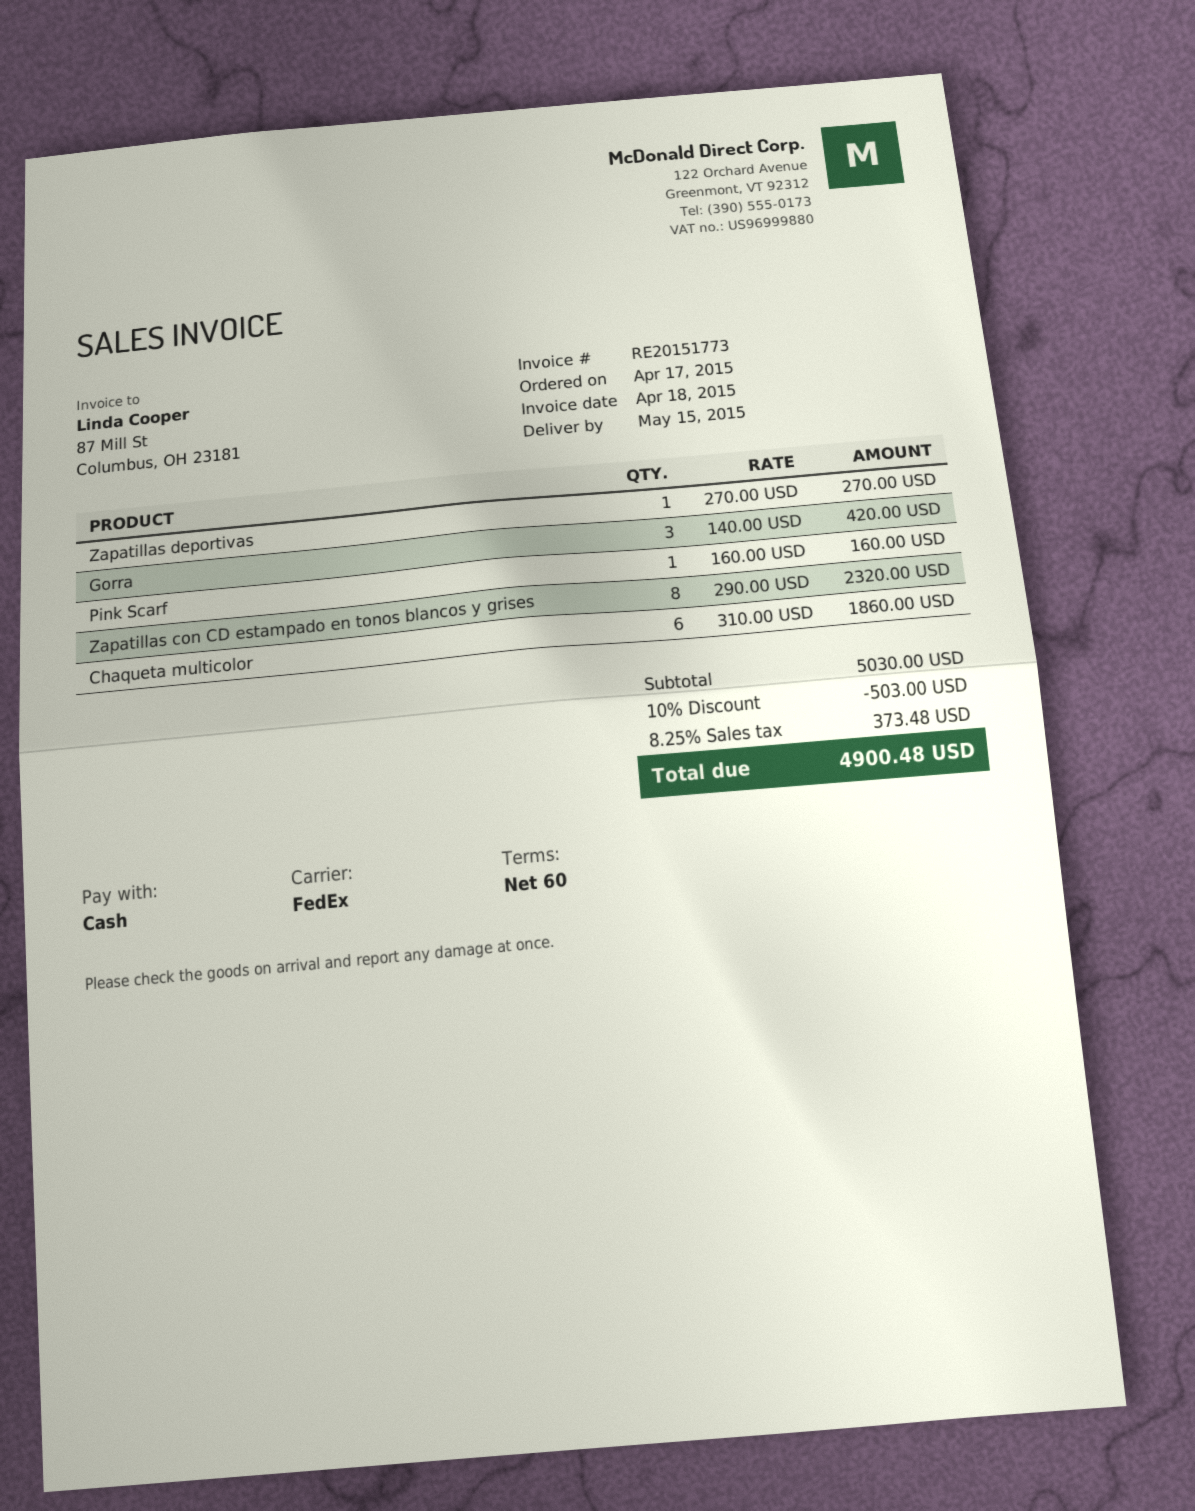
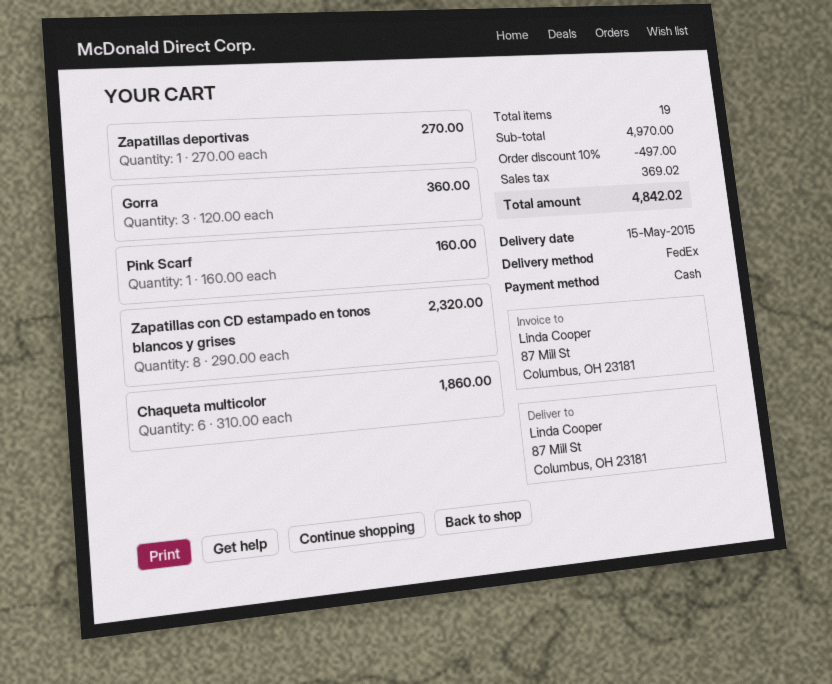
Gorra: 3 x 140.00 = 420.00 -> 3 x 120.00 = 360.00
subtotal: 5030.00 -> 4970.00
discount: 10% = 503.00 -> 10% = 497.00
tax: 373.48 -> 369.02
total: 4900.48 -> 4842.02

